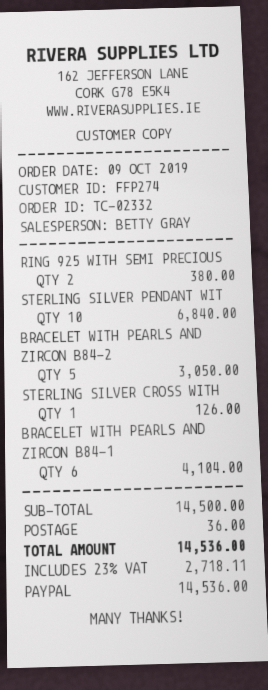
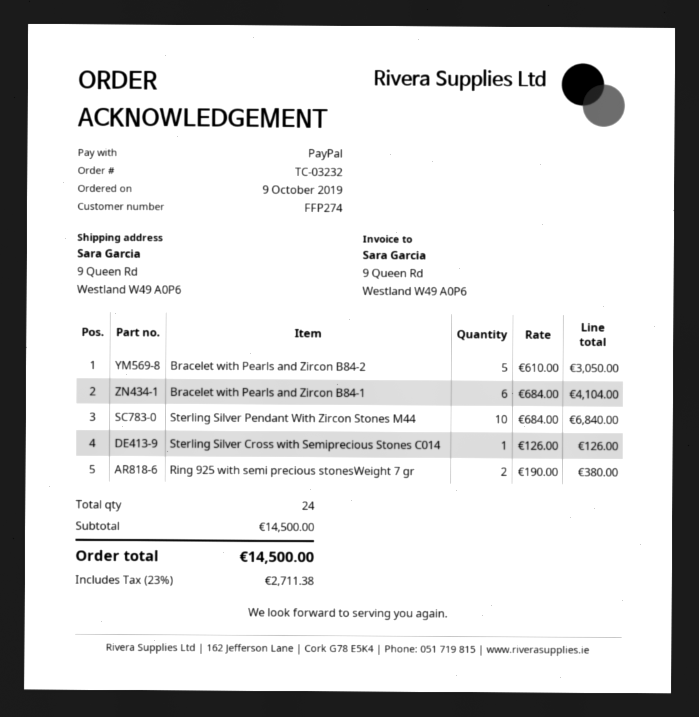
order number: TC-02332 -> TC-03232
shipping: 36.00 -> none
tax: 23% = 2718.11 -> 23% = 2711.38
total: 14536.00 -> 14500.00

